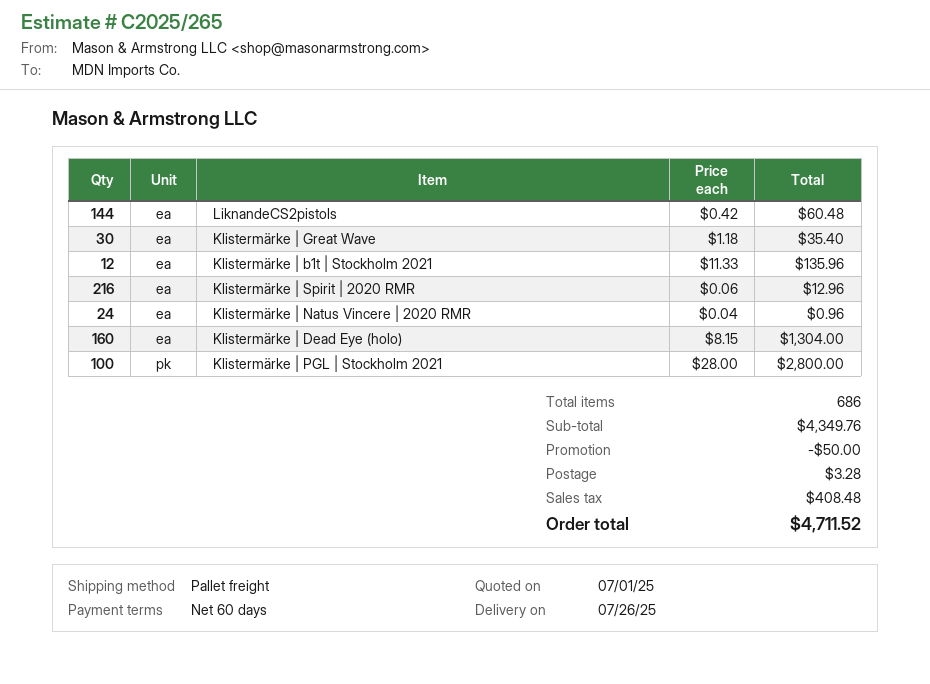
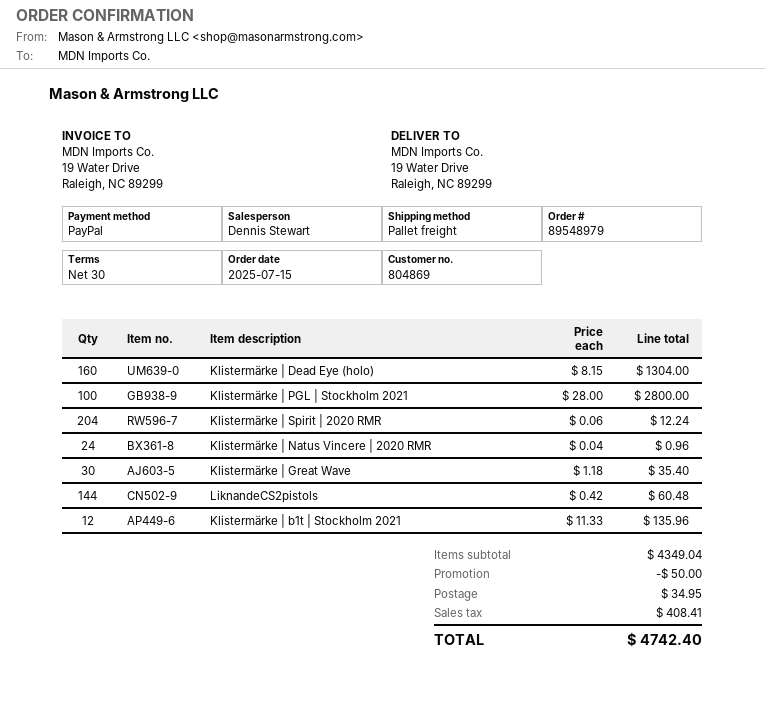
payment terms: 60 days -> 30 days
Klistermärke | Spirit | 2020 RMR: 216 x 0.06 = 12.96 -> 204 x 0.06 = 12.24
subtotal: 4349.76 -> 4349.04
shipping: 3.28 -> 34.95
tax: 408.48 -> 408.41
total: 4711.52 -> 4742.40

